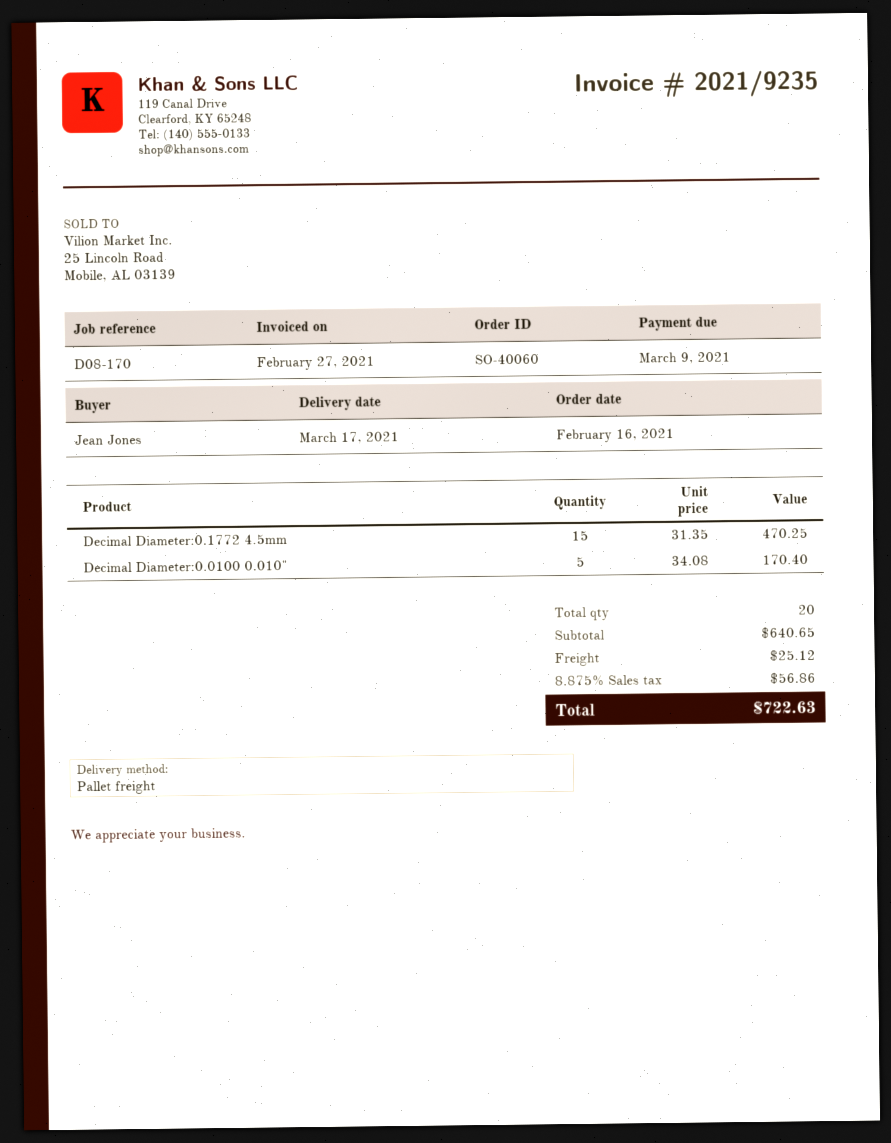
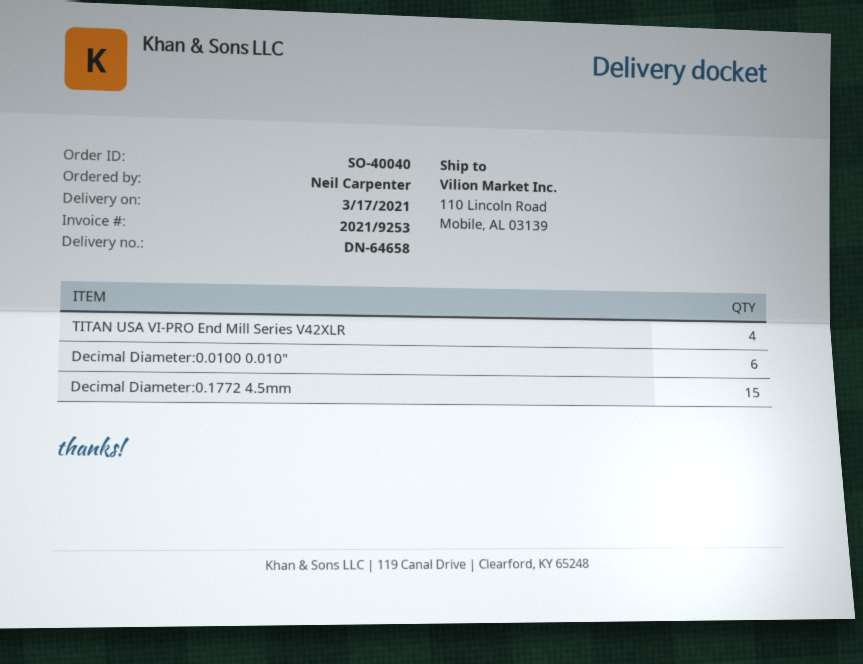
order number: SO-40060 -> SO-40040
invoice number: 2021/9235 -> 2021/9253
ordered by: Jean Jones -> Neil Carpenter
Decimal Diameter:0.0100 0.010": 5 -> 6
TITAN USA VI-PRO End Mill Series V42XLR: none -> 4

